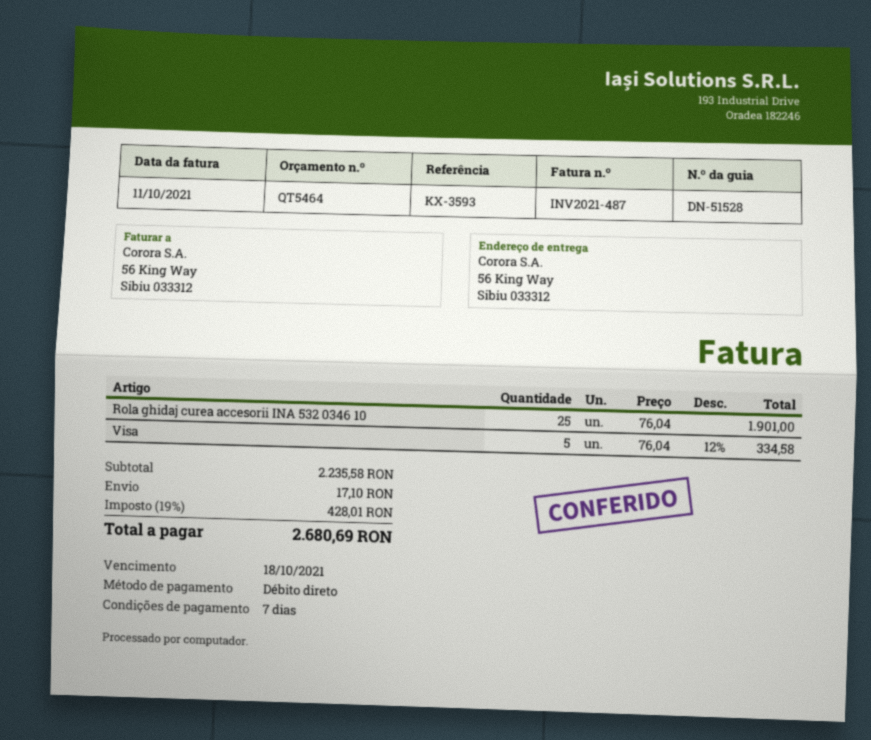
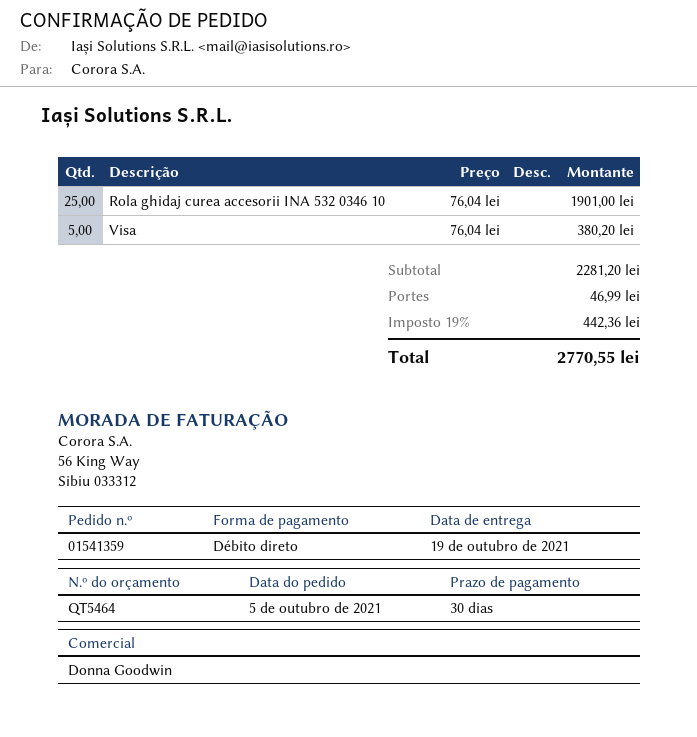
payment terms: 7 days -> 30 days
Visa: 5 x 76.04 - 12% = 334.58 -> 5 x 76.04 = 380.20
subtotal: 2235.58 -> 2281.20
shipping: 17.10 -> 46.99
tax: 19% = 428.01 -> 19% = 442.36
total: 2680.69 -> 2770.55

